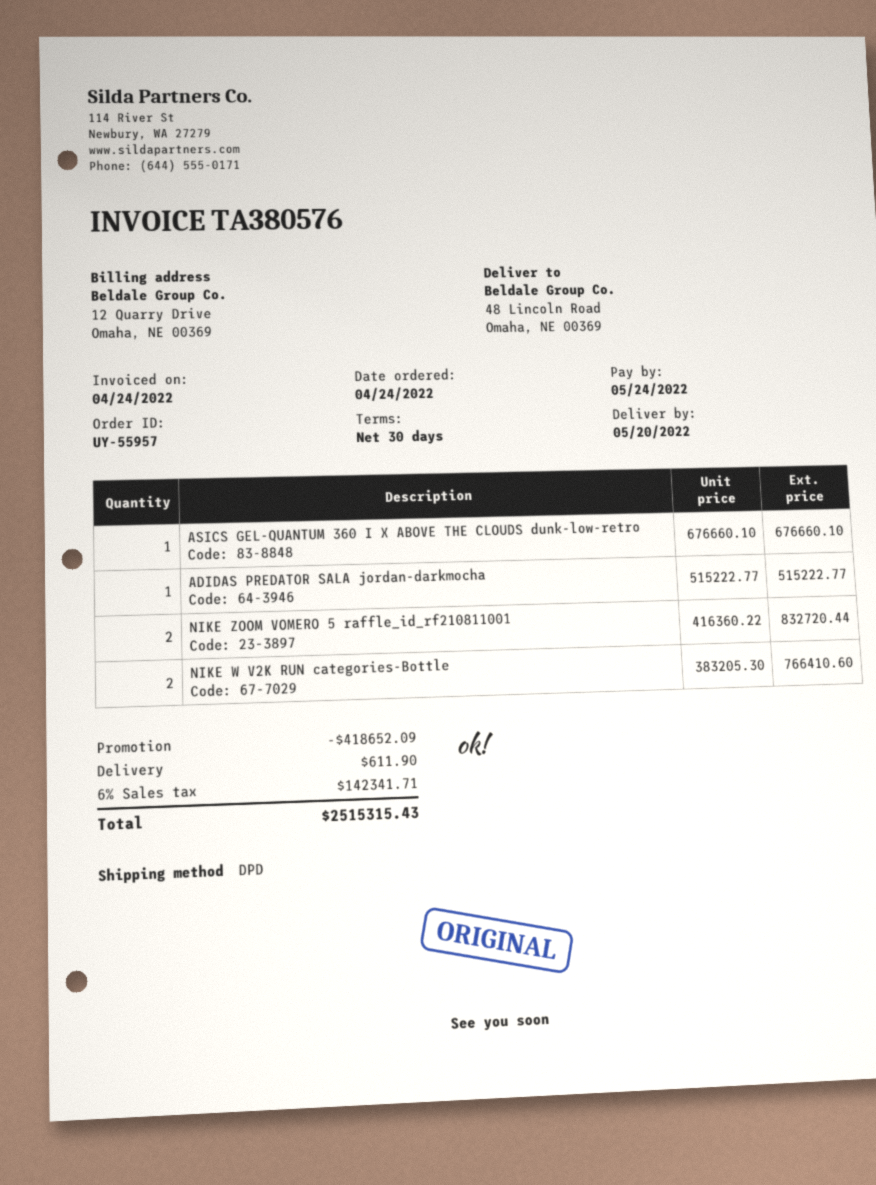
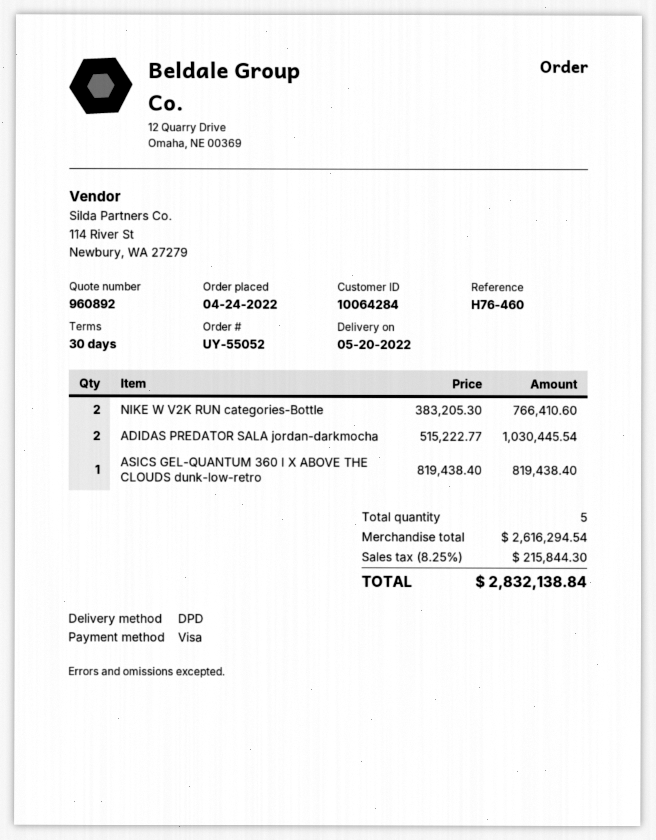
order number: UY-55957 -> UY-55052
ASICS GEL-QUANTUM 360 I X ABOVE THE CLOUDS dunk-low-retro: 1 x 676660.10 = 676660.10 -> 1 x 819438.40 = 819438.40
ADIDAS PREDATOR SALA jordan-darkmocha: 1 x 515222.77 = 515222.77 -> 2 x 515222.77 = 1030445.54
NIKE ZOOM VOMERO 5 raffle_id_rf210811001: 2 x 416360.22 = 832720.44 -> none
discount: 418652.09 -> none
shipping: 611.90 -> none
tax: 6% = 142341.71 -> 8.25% = 215844.30
total: 2515315.43 -> 2832138.84

